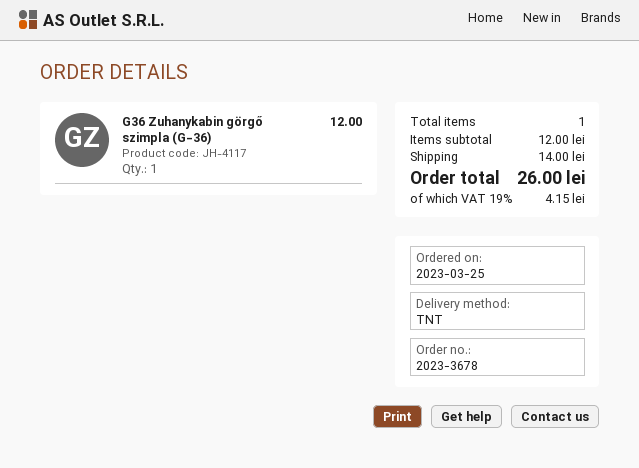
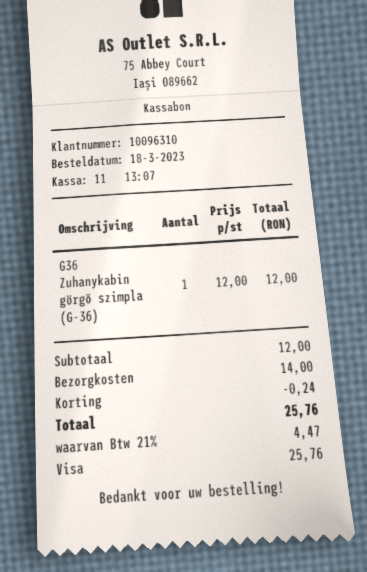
order date: 2023-03-25 -> 2023-03-18
discount: none -> 0.24
tax: 19% = 4.15 -> 21% = 4.47
total: 26.00 -> 25.76

